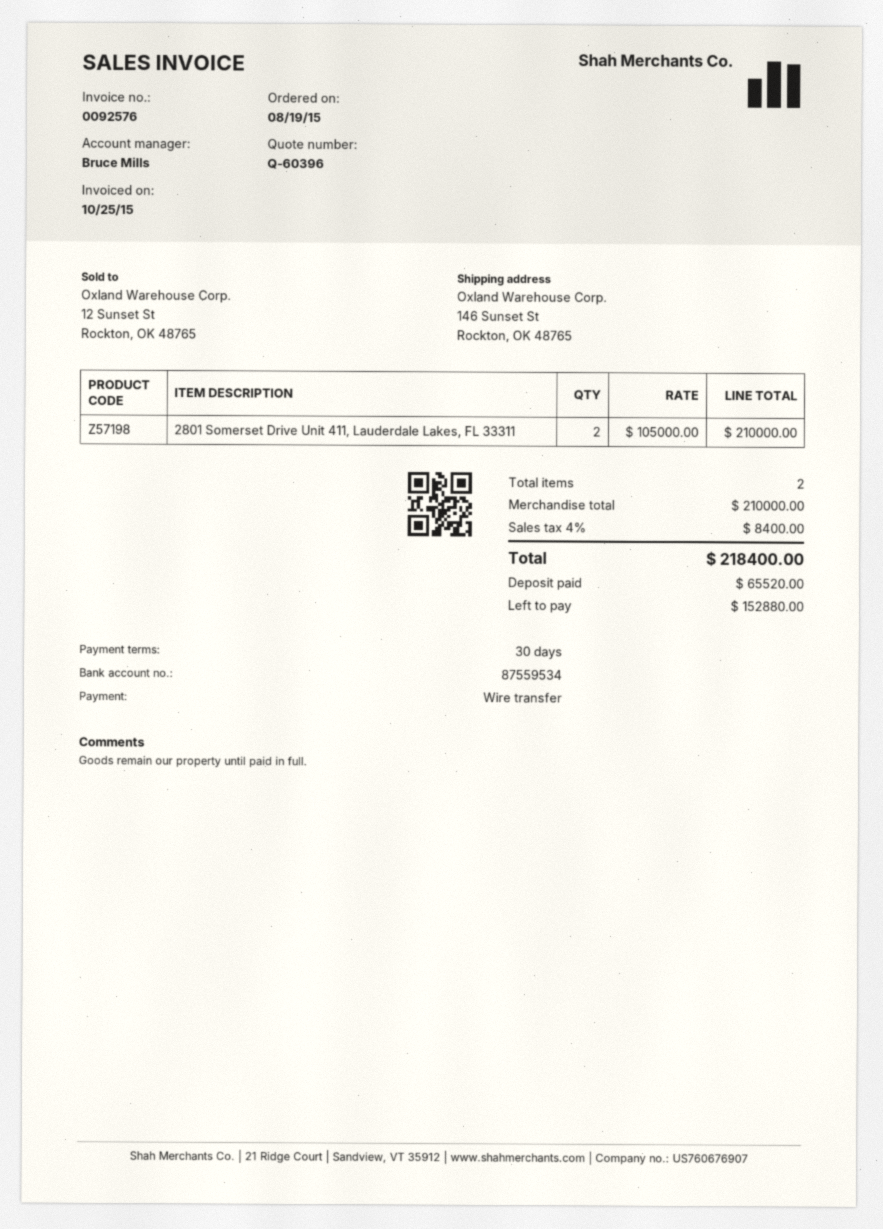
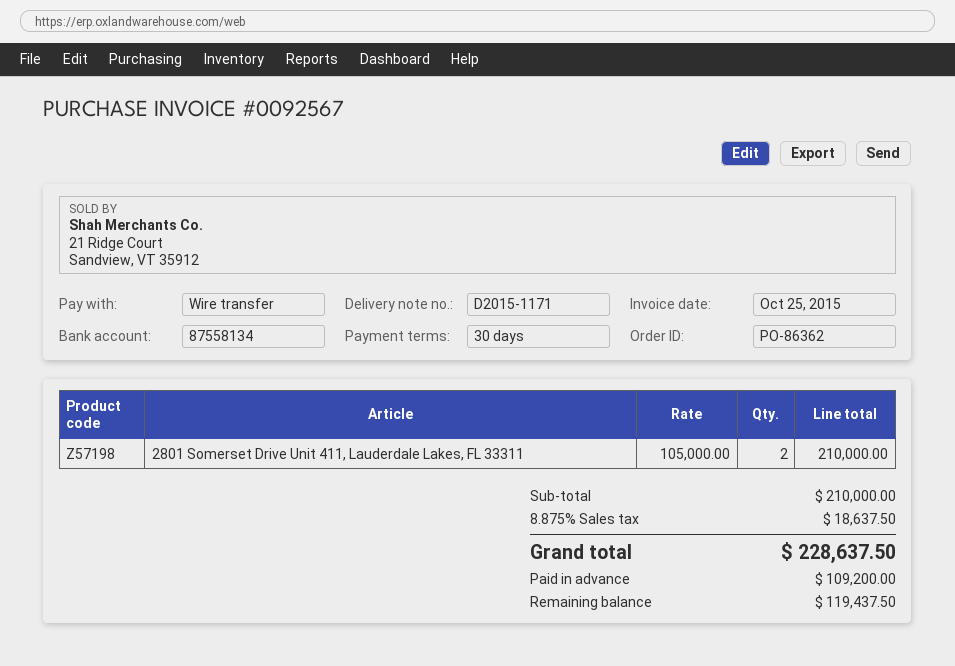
invoice number: 0092576 -> 0092567
bank account: 87559534 -> 87558134
tax: 4% = 8400.00 -> 8.875% = 18637.50
total: 218400.00 -> 228637.50
deposit: 65520.00 -> 109200.00
balance: 152880.00 -> 119437.50

